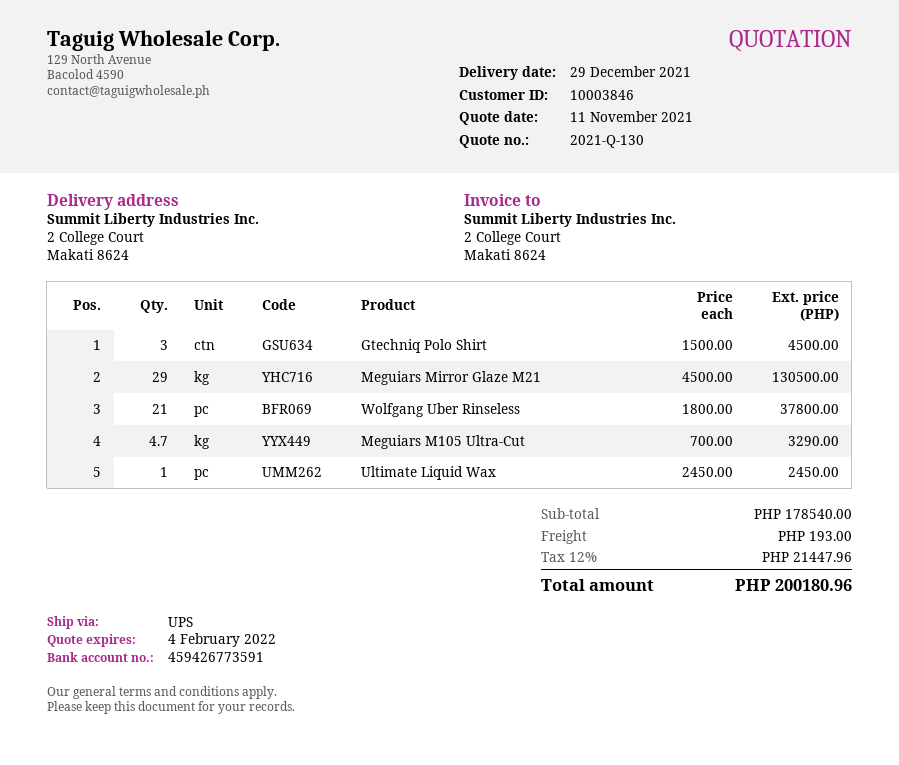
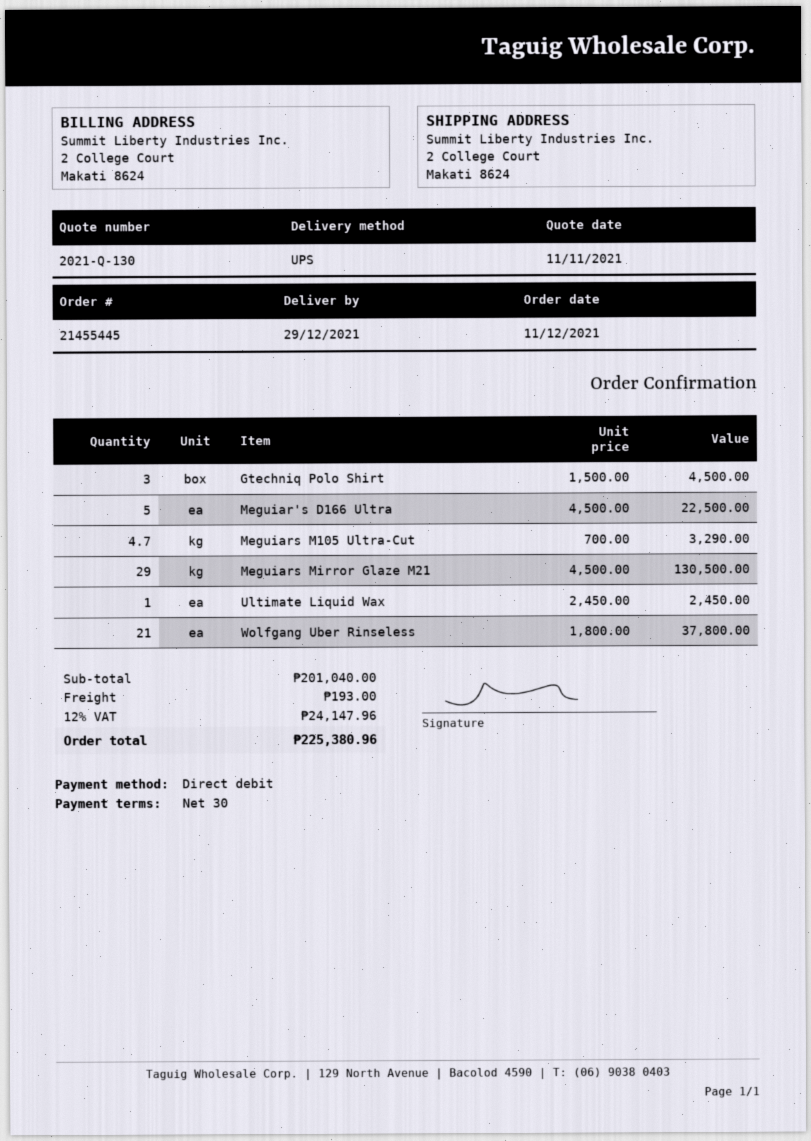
Meguiar's D166 Ultra: none -> 5 x 4500.00 = 22500.00
subtotal: 178540.00 -> 201040.00
tax: 12% = 21447.96 -> 12% = 24147.96
total: 200180.96 -> 225380.96

